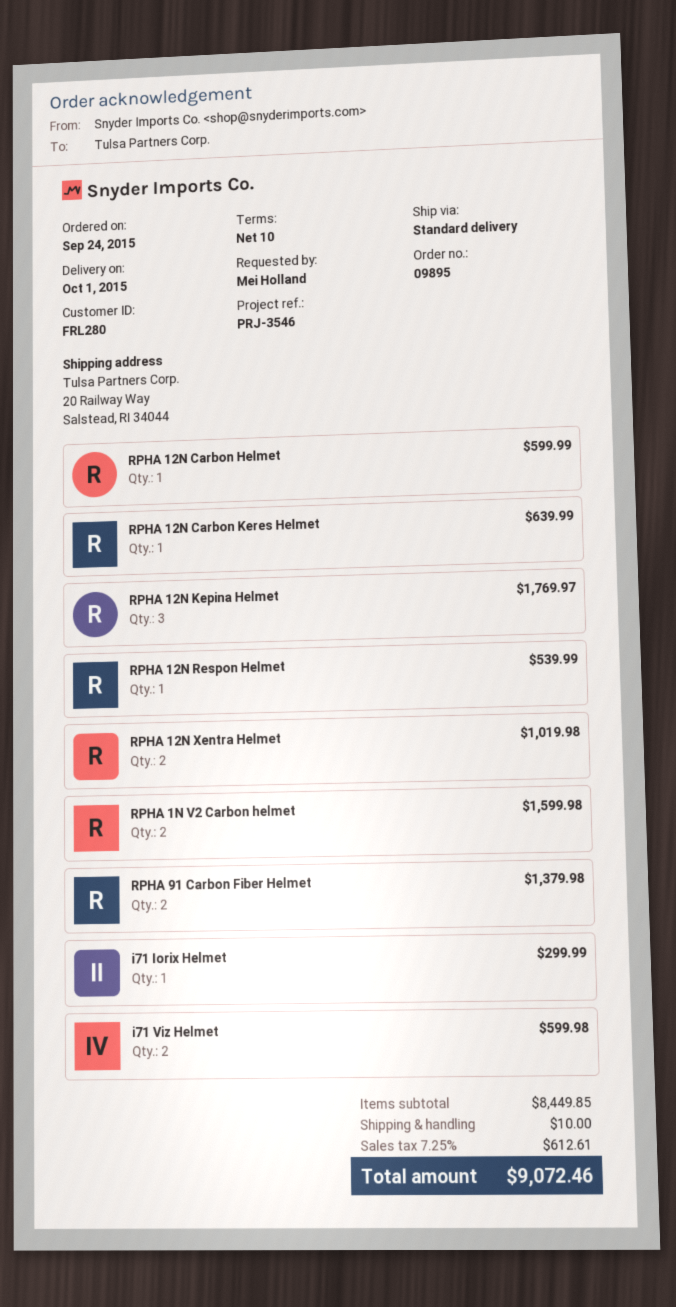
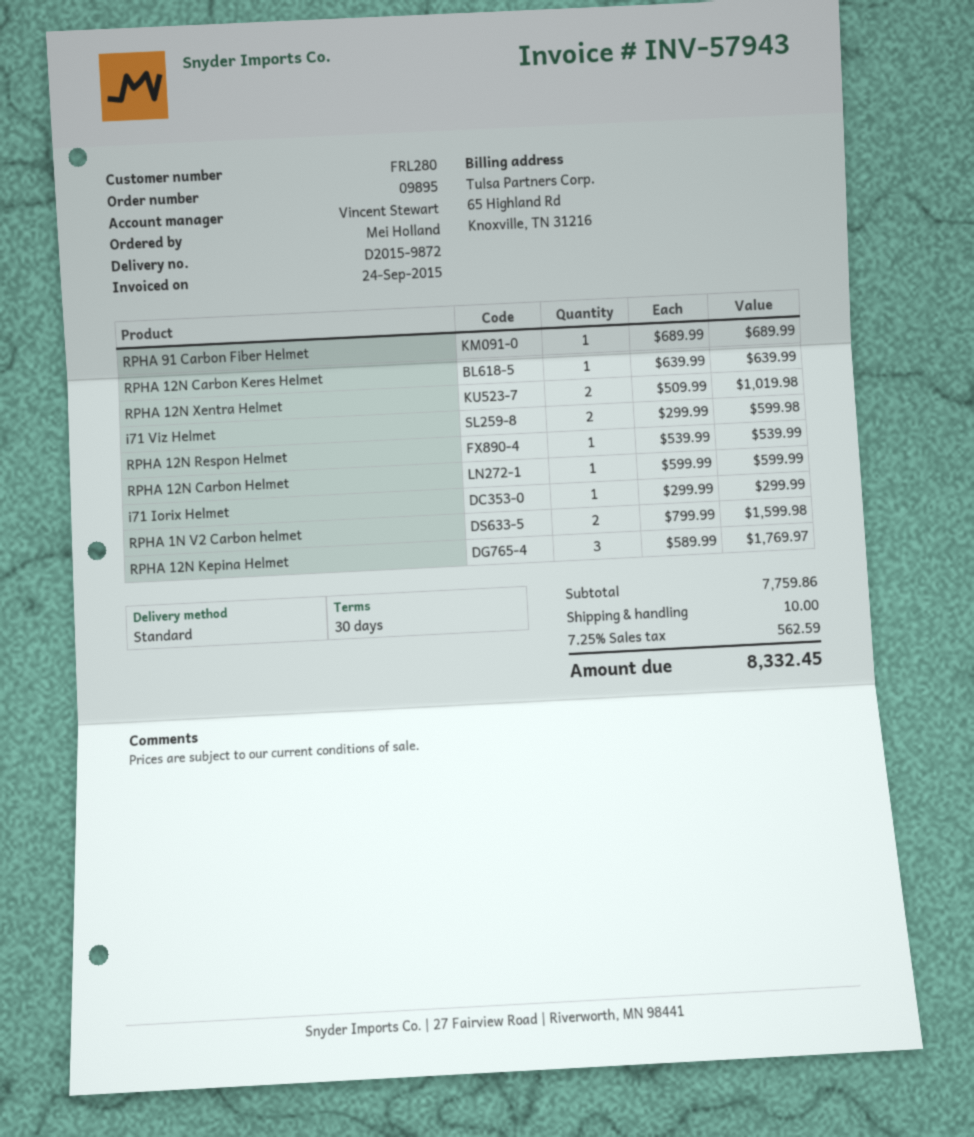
payment terms: 10 days -> 30 days
RPHA 91 Carbon Fiber Helmet: 2 for 1379.98 -> 1 for 689.99
subtotal: 8449.85 -> 7759.86
tax: 7.25% = 612.61 -> 7.25% = 562.59
total: 9072.46 -> 8332.45

